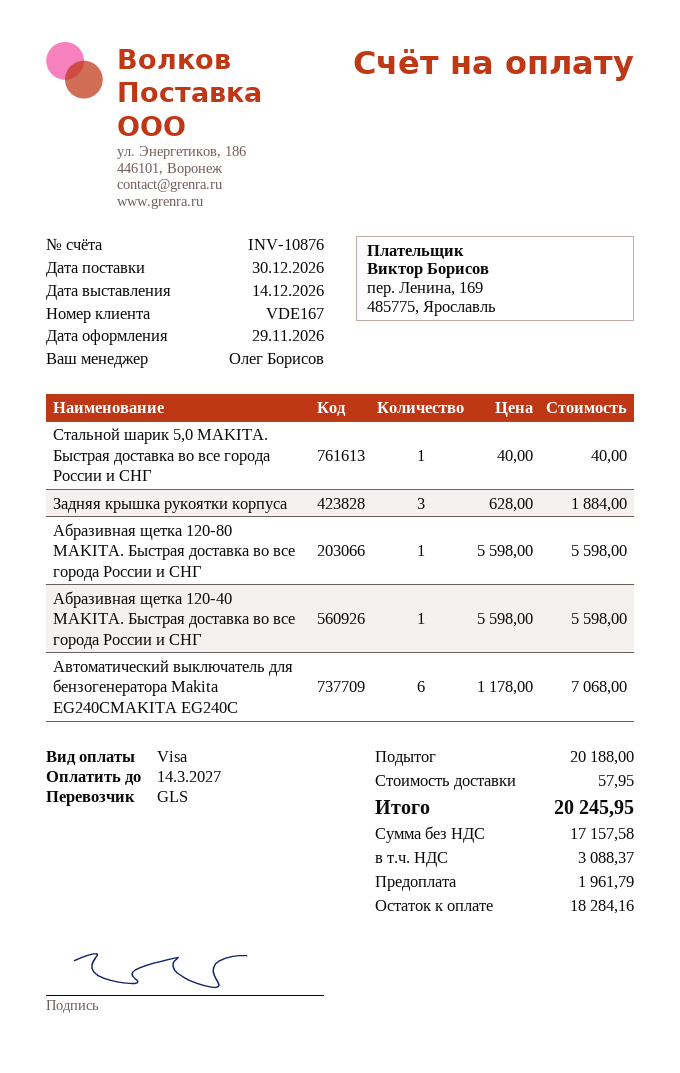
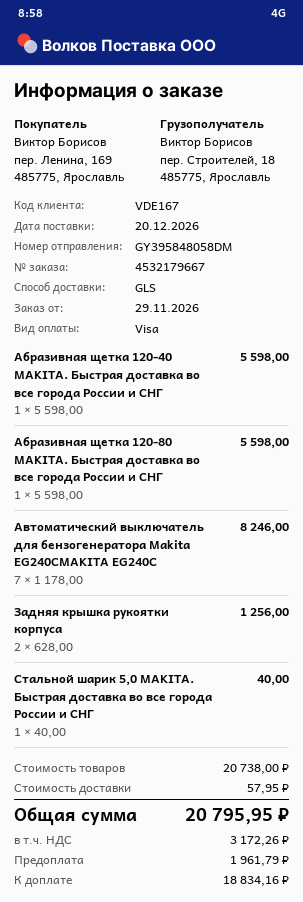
delivery date: 2026-12-30 -> 2026-12-20
Задняя крышка рукоятки корпуса: 3 x 628.00 = 1884.00 -> 2 x 628.00 = 1256.00
Автоматический выключатель для бензогенератора Makita EG240CMAKITA EG240C: 6 x 1178.00 = 7068.00 -> 7 x 1178.00 = 8246.00
subtotal: 20188.00 -> 20738.00
tax: 3088.37 -> 3172.26
total: 20245.95 -> 20795.95
balance: 18284.16 -> 18834.16

